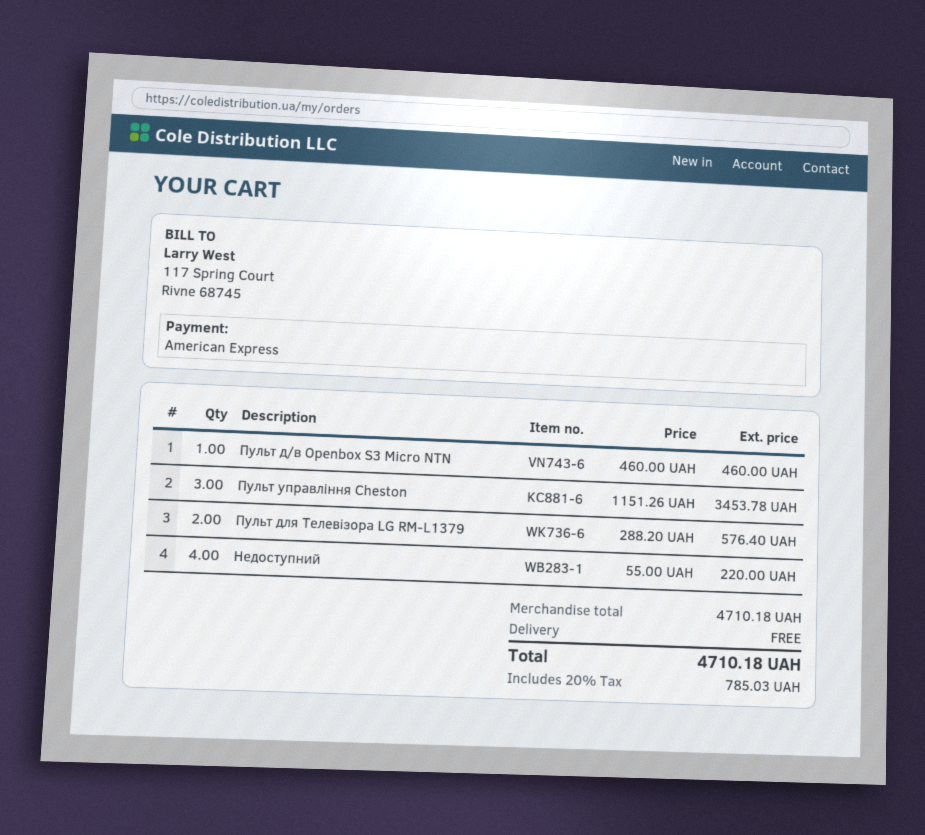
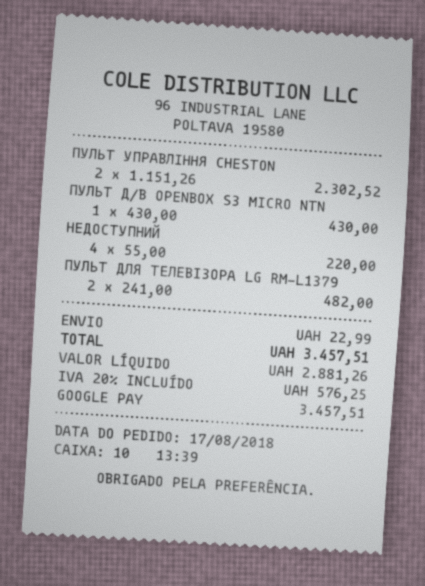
payment method: American Express -> Google Pay
Пульт д/в Openbox S3 Micro NTN: 1 x 460.00 = 460.00 -> 1 x 430.00 = 430.00
Пульт управління Cheston: 3 x 1151.26 = 3453.78 -> 2 x 1151.26 = 2302.52
Пульт для Телевізора LG RM-L1379: 2 x 288.20 = 576.40 -> 2 x 241.00 = 482.00
shipping: 0.00 -> 22.99
tax: 20% = 785.03 -> 20% = 576.25
total: 4710.18 -> 3457.51

